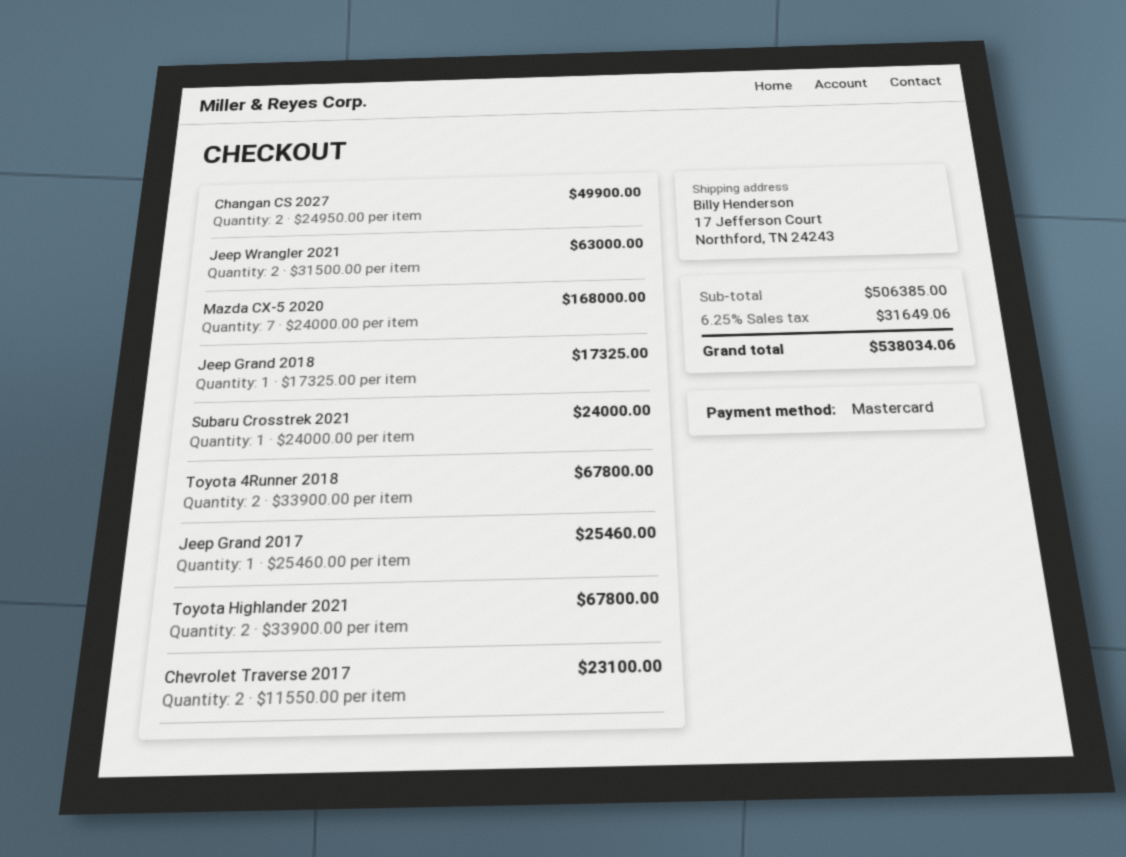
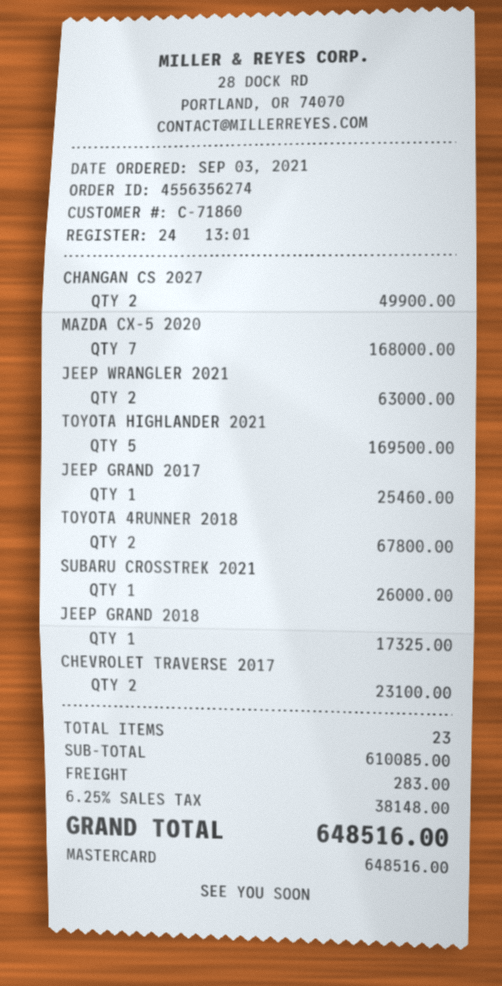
Subaru Crosstrek 2021: 1 for 24000.00 -> 1 for 26000.00
Toyota Highlander 2021: 2 for 67800.00 -> 5 for 169500.00
subtotal: 506385.00 -> 610085.00
shipping: none -> 283.00
tax: 6.25% = 31649.06 -> 6.25% = 38148.00
total: 538034.06 -> 648516.00

